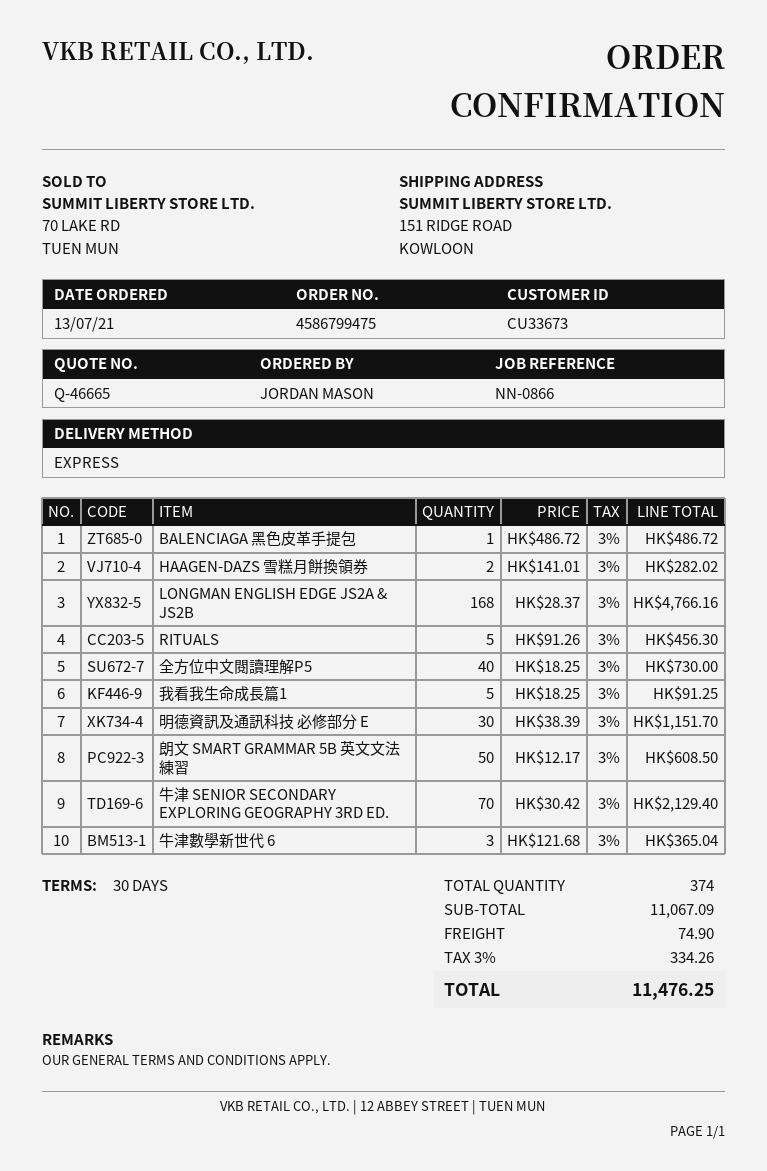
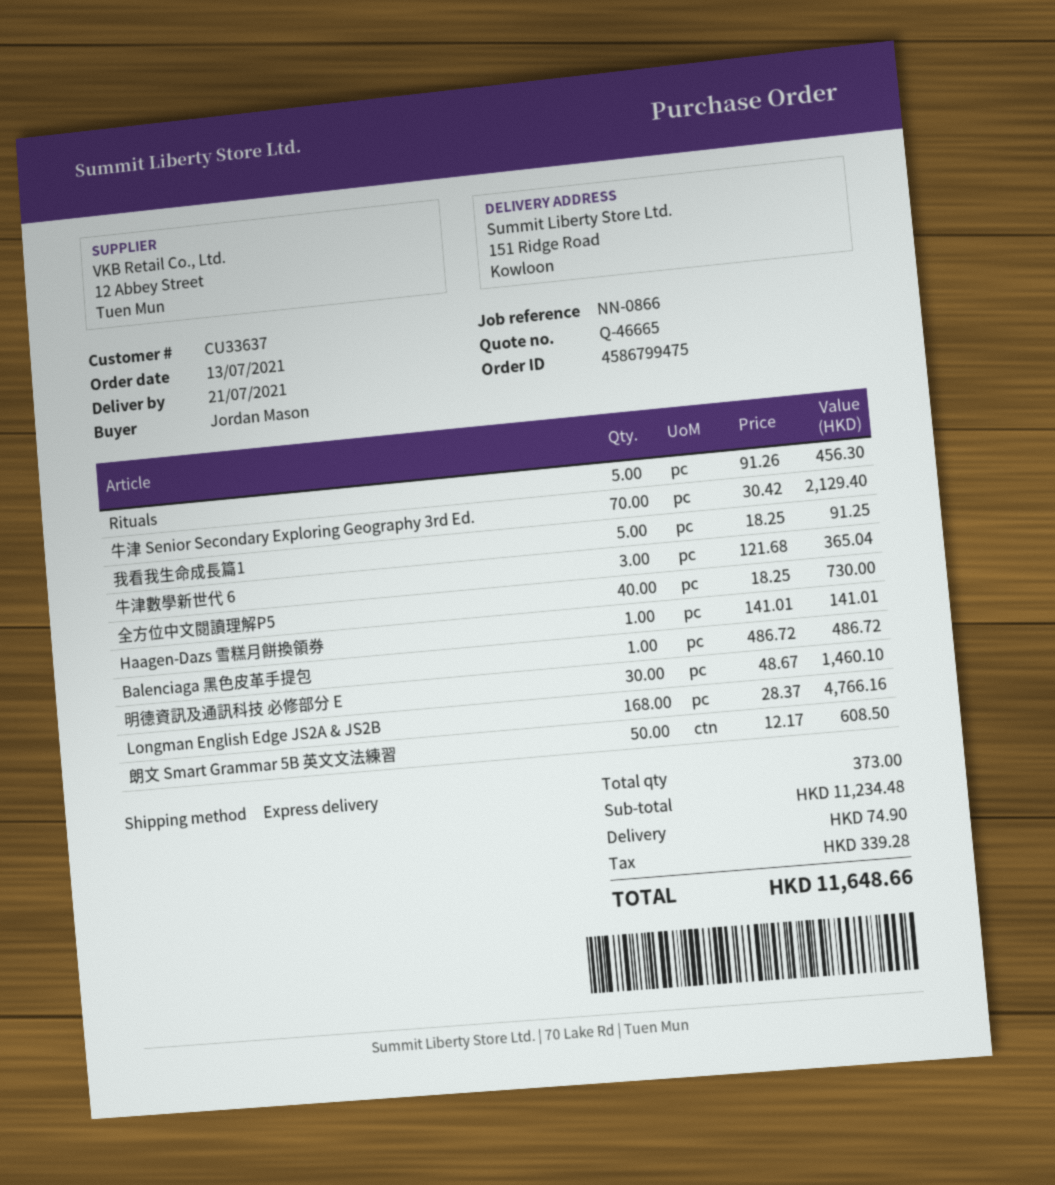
customer number: CU33673 -> CU33637
HAAGEN-DAZS 雪糕月餅換領券: 2 x 141.01 = 282.02 -> 1 x 141.01 = 141.01
明德資訊及通訊科技 必修部分 E: 30 x 38.39 = 1151.70 -> 30 x 48.67 = 1460.10
total quantity: 374 -> 373
subtotal: 11067.09 -> 11234.48
tax: 334.26 -> 339.28
total: 11476.25 -> 11648.66

